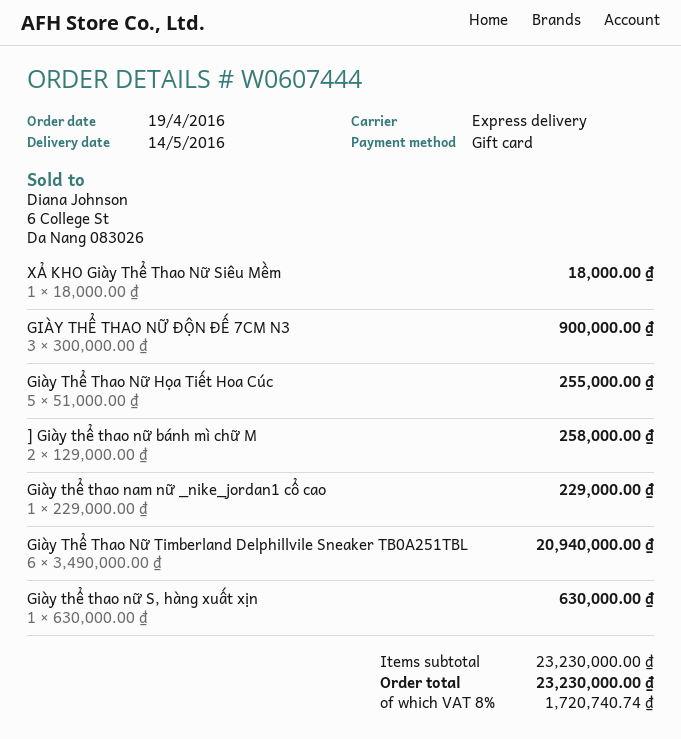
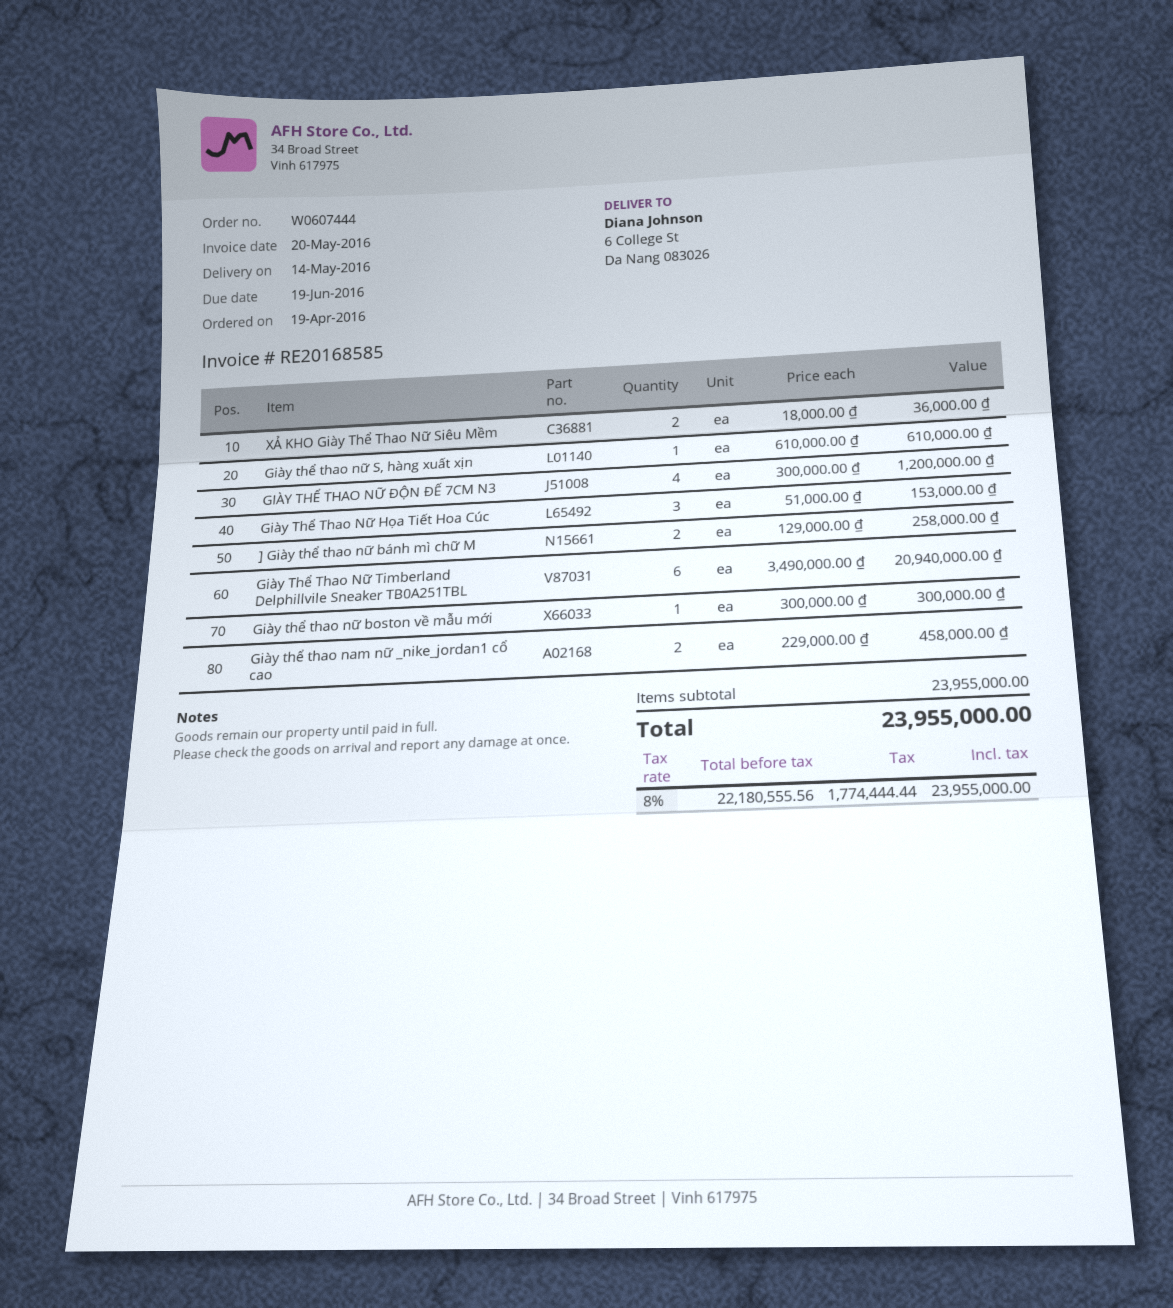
XẢ KHO Giày Thể Thao Nữ Siêu Mềm: 1 x 18000.00 = 18000.00 -> 2 x 18000.00 = 36000.00
GIÀY THỂ THAO NỮ ĐỘN ĐẾ 7CM N3: 3 x 300000.00 = 900000.00 -> 4 x 300000.00 = 1200000.00
Giày Thể Thao Nữ Họa Tiết Hoa Cúc: 5 x 51000.00 = 255000.00 -> 3 x 51000.00 = 153000.00
Giày thể thao nam nữ _nike_jordan1 cổ cao: 1 x 229000.00 = 229000.00 -> 2 x 229000.00 = 458000.00
Giày thể thao nữ S, hàng xuất xịn: 1 x 630000.00 = 630000.00 -> 1 x 610000.00 = 610000.00
Giày thể thao nữ boston về mẫu mới: none -> 1 x 300000.00 = 300000.00
subtotal: 23230000.00 -> 23955000.00
tax: 8% = 1720740.74 -> 8% = 1774444.44
total: 23230000.00 -> 23955000.00

